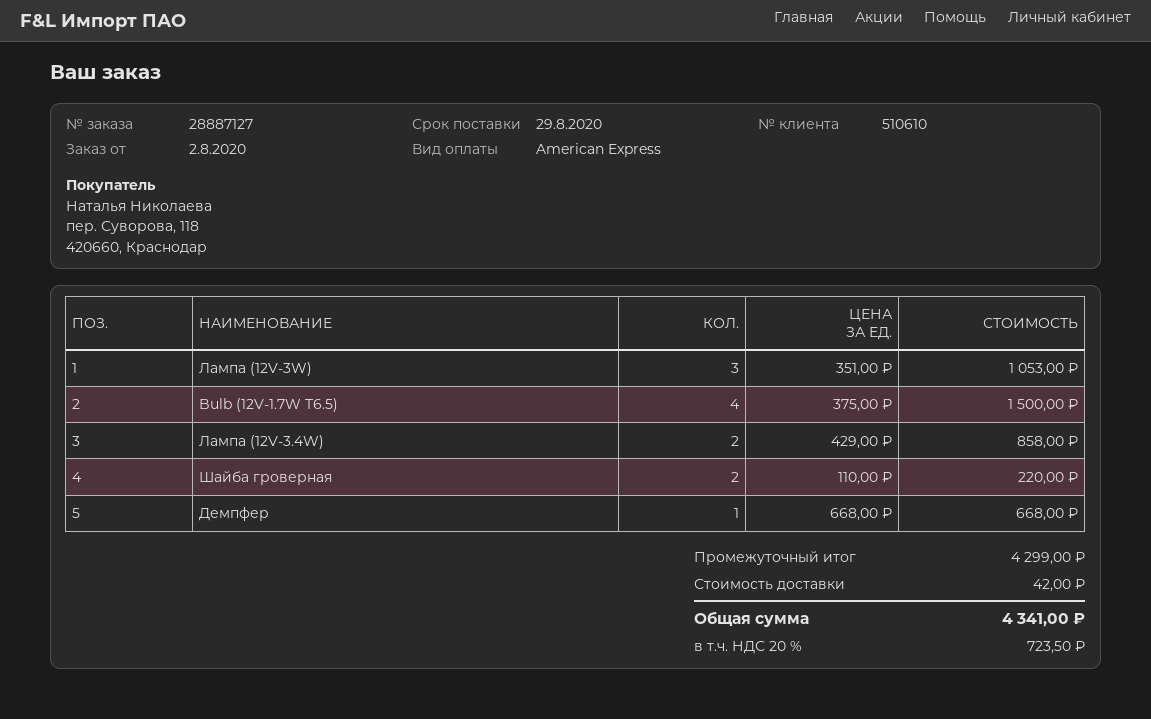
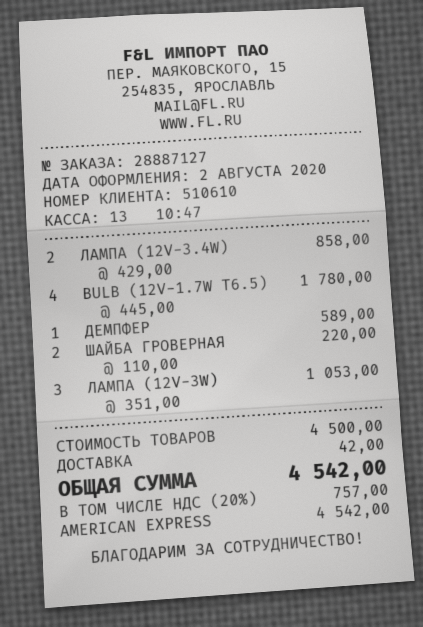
Bulb (12V-1.7W T6.5): 4 x 375.00 = 1500.00 -> 4 x 445.00 = 1780.00
Демпфер: 1 x 668.00 = 668.00 -> 1 x 589.00 = 589.00
subtotal: 4299.00 -> 4500.00
tax: 20% = 723.50 -> 20% = 757.00
total: 4341.00 -> 4542.00

